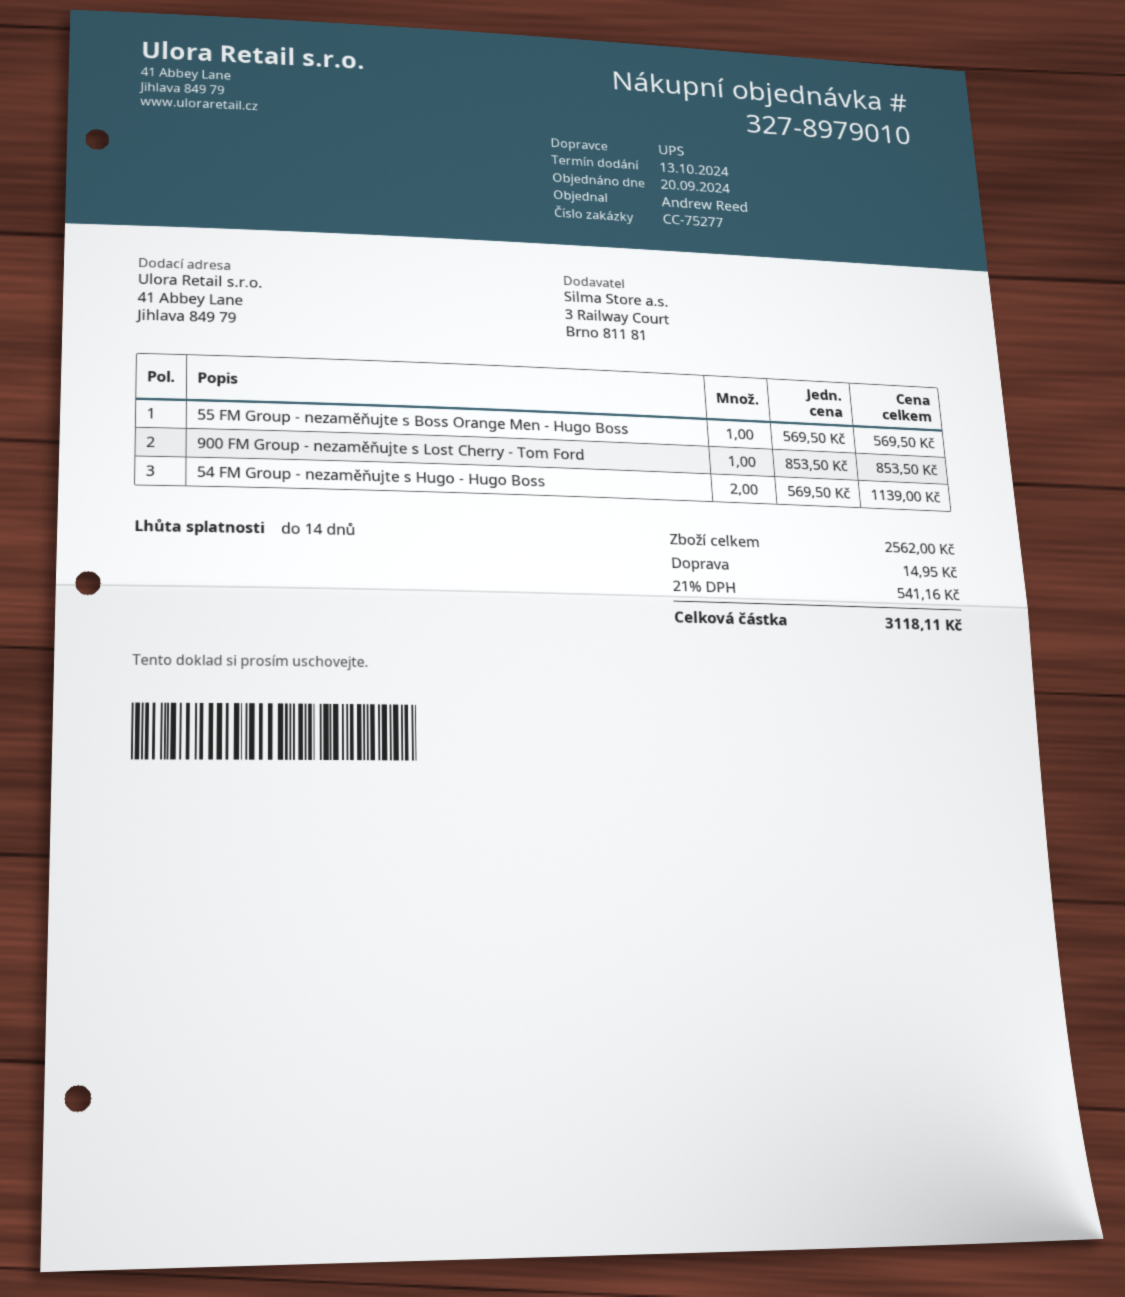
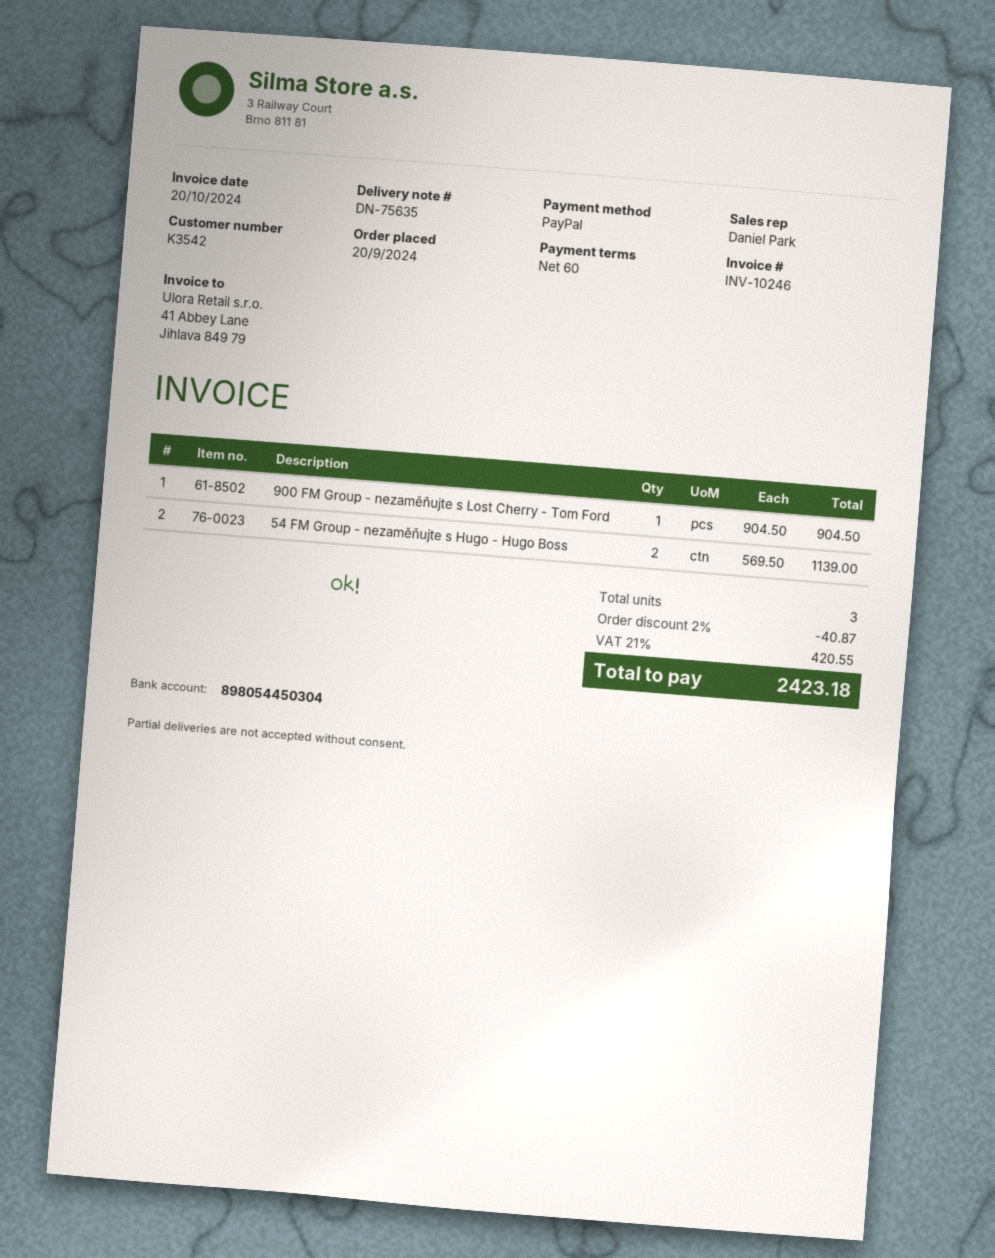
payment terms: 14 days -> 60 days
55 FM Group - nezaměňujte s Boss Orange Men - Hugo Boss: 1 x 569.50 = 569.50 -> none
900 FM Group - nezaměňujte s Lost Cherry - Tom Ford: 1 x 853.50 = 853.50 -> 1 x 904.50 = 904.50
discount: none -> 2% = 40.87
shipping: 14.95 -> none
tax: 21% = 541.16 -> 21% = 420.55
total: 3118.11 -> 2423.18

